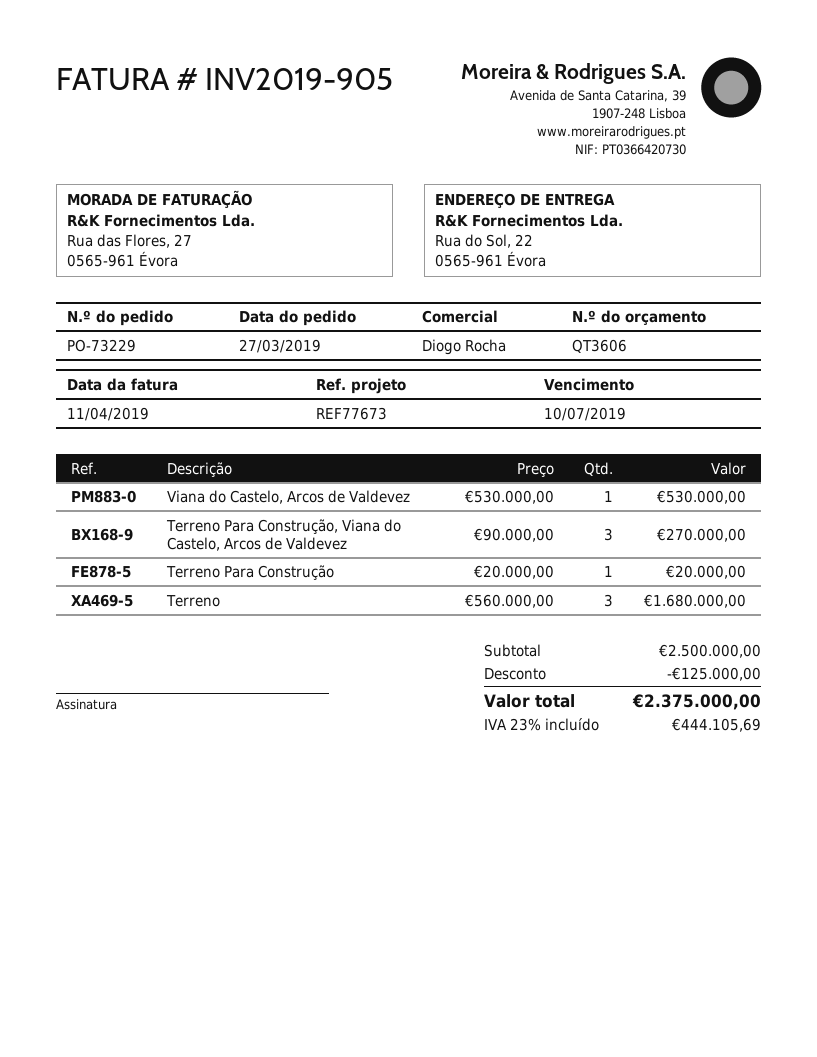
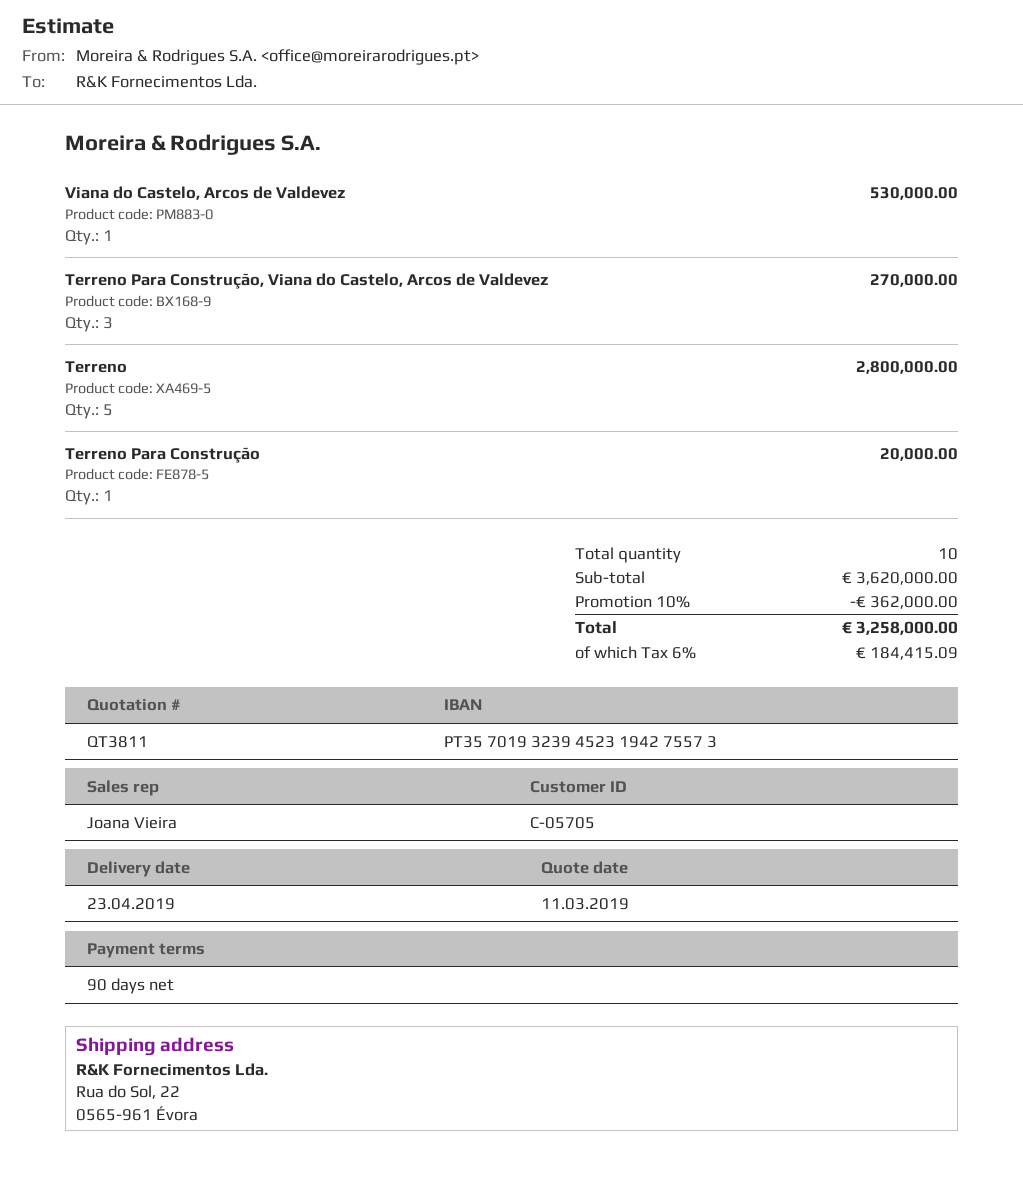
quote number: QT3606 -> QT3811
sales rep: Diogo Rocha -> Joana Vieira
Terreno: 3 for 1680000.00 -> 5 for 2800000.00
subtotal: 2500000.00 -> 3620000.00
discount: 125000.00 -> 362000.00
tax: 23% = 444105.69 -> 6% = 184415.09
total: 2375000.00 -> 3258000.00

